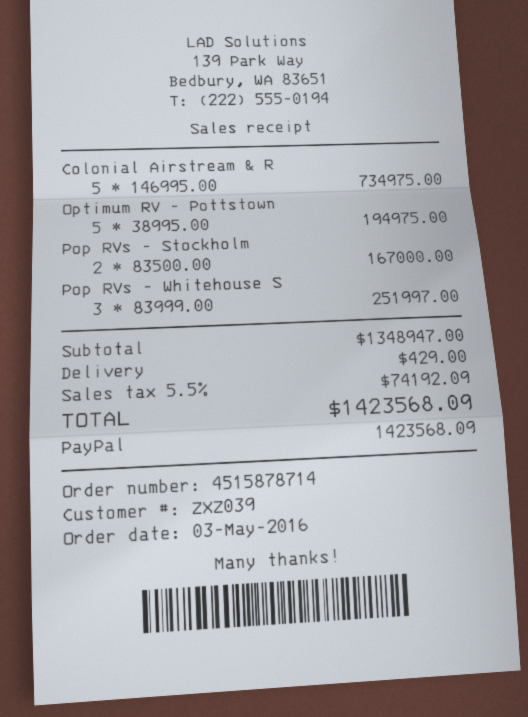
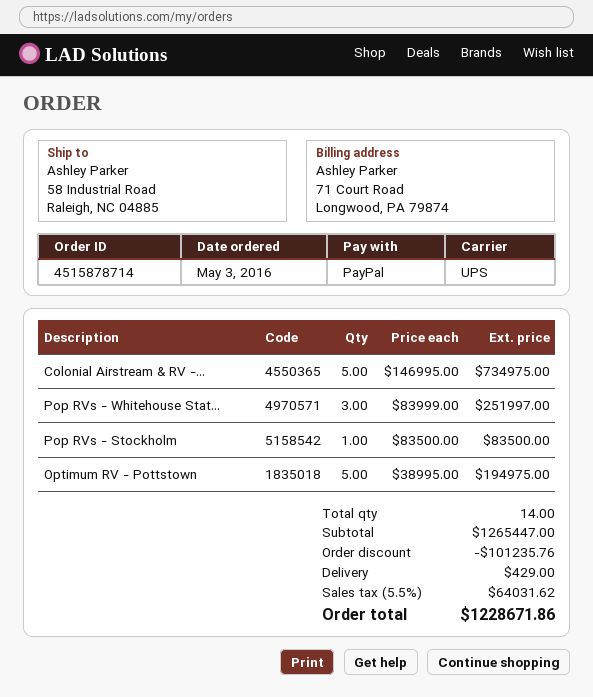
Pop RVs - Stockholm: 2 x 83500.00 = 167000.00 -> 1 x 83500.00 = 83500.00
subtotal: 1348947.00 -> 1265447.00
discount: none -> 101235.76
tax: 5.5% = 74192.09 -> 5.5% = 64031.62
total: 1423568.09 -> 1228671.86

